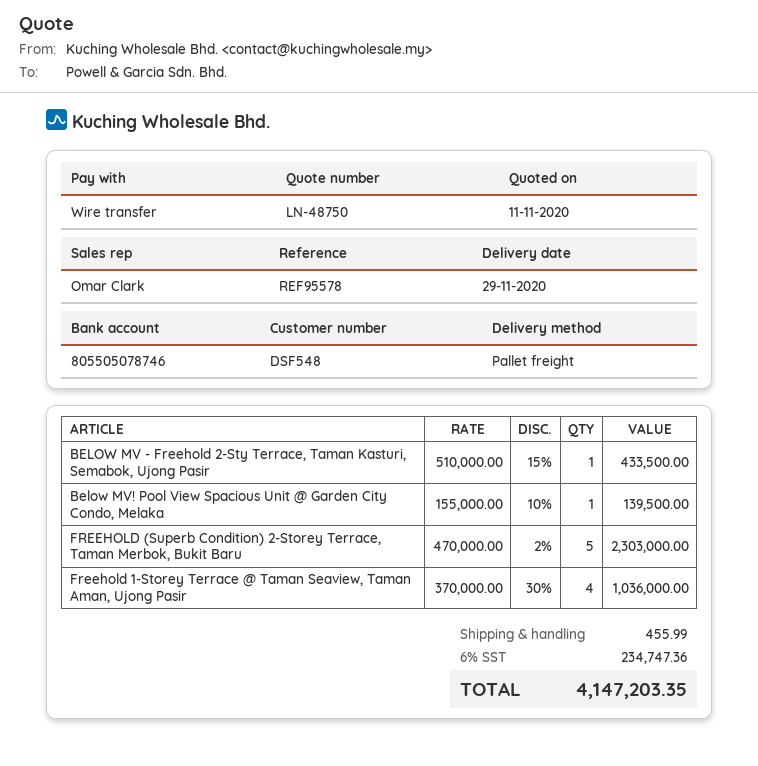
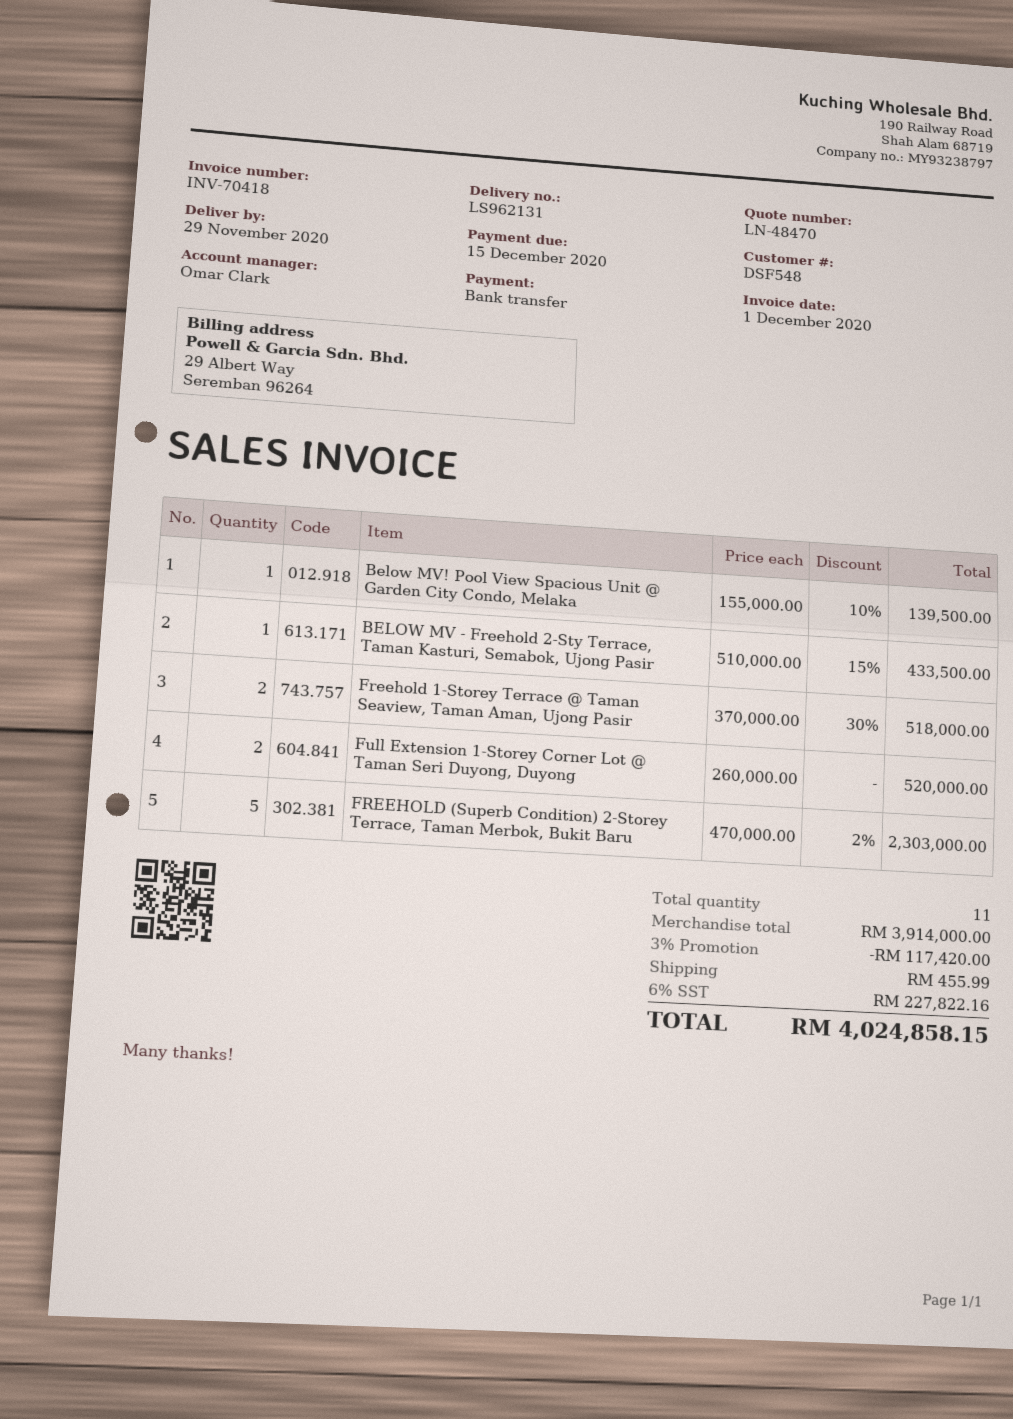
quote number: LN-48750 -> LN-48470
Freehold 1-Storey Terrace @ Taman Seaview, Taman Aman, Ujong Pasir: 4 x 370000.00 - 30% = 1036000.00 -> 2 x 370000.00 - 30% = 518000.00
Full Extension 1-Storey Corner Lot @ Taman Seri Duyong, Duyong: none -> 2 x 260000.00 = 520000.00
discount: none -> 3% = 117420.00
tax: 6% = 234747.36 -> 6% = 227822.16
total: 4147203.35 -> 4024858.15

